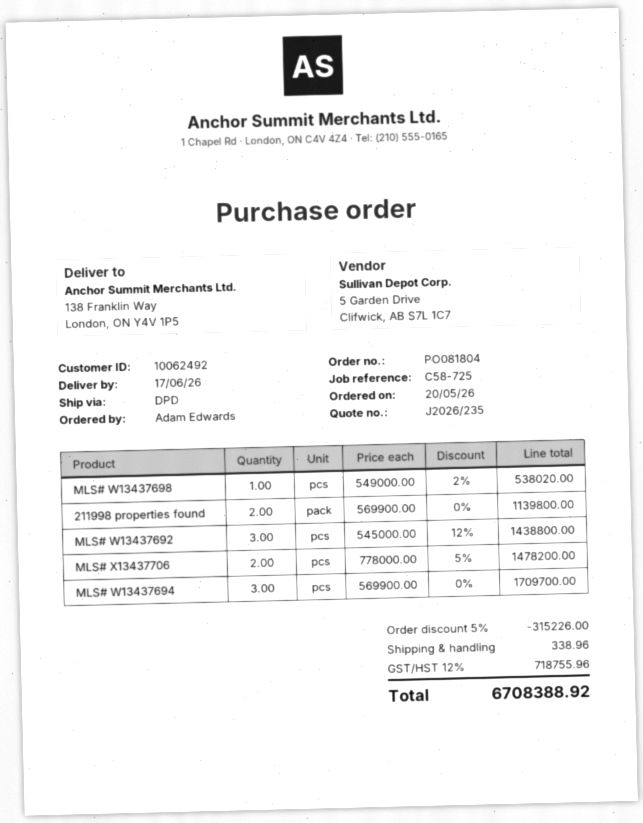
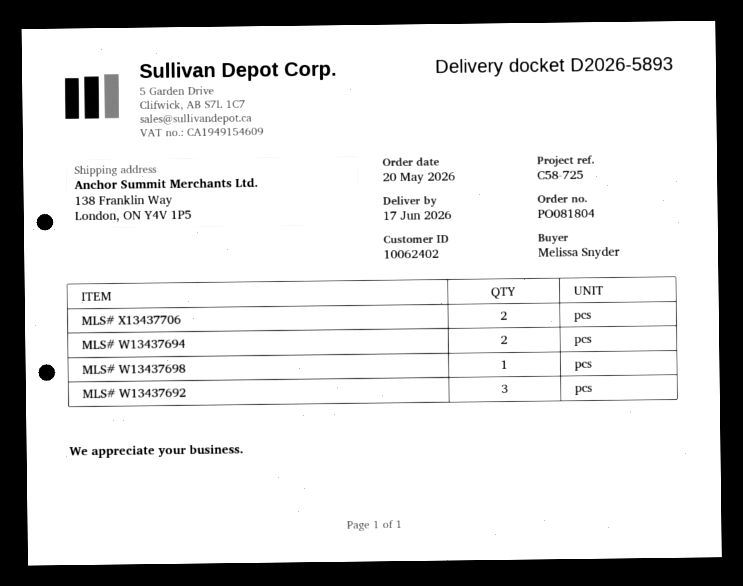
customer number: 10062492 -> 10062402
ordered by: Adam Edwards -> Melissa Snyder
211998 properties found: 2 -> none
MLS# W13437694: 3 -> 2

